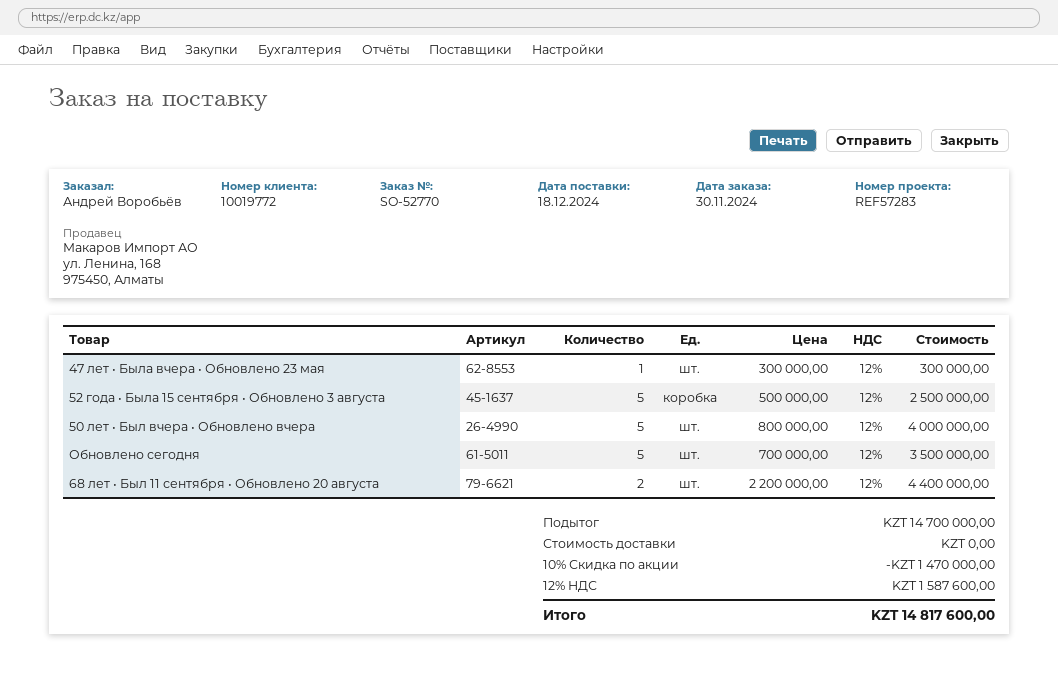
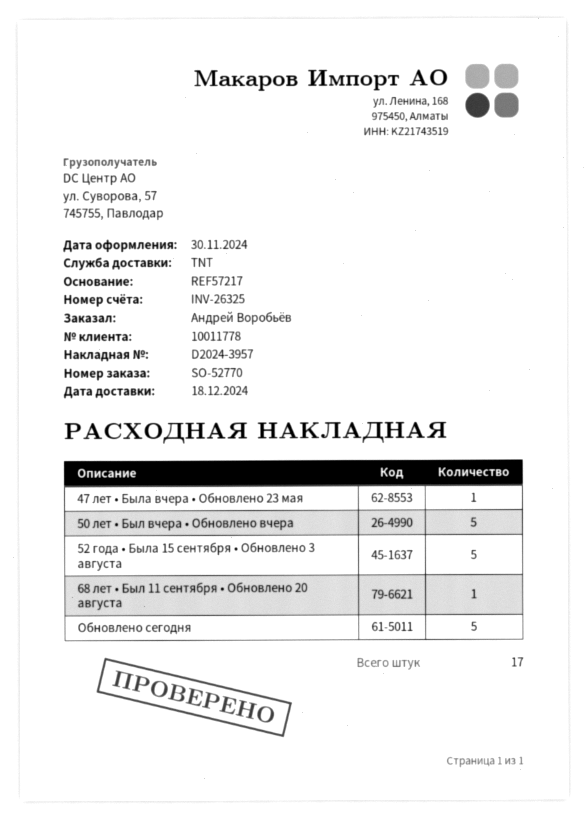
customer number: 10019772 -> 10011778
reference: REF57283 -> REF57217
68 лет • Был 11 сентября • Обновлено 20 августа: 2 -> 1

